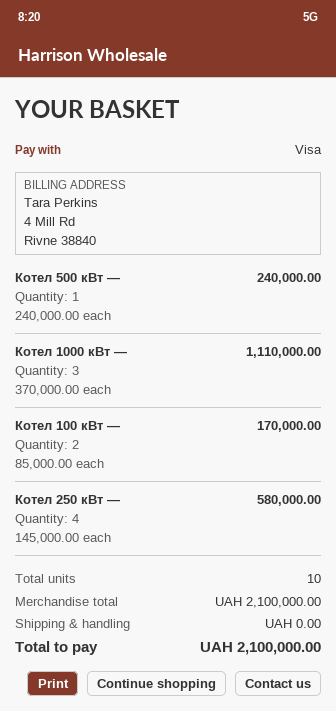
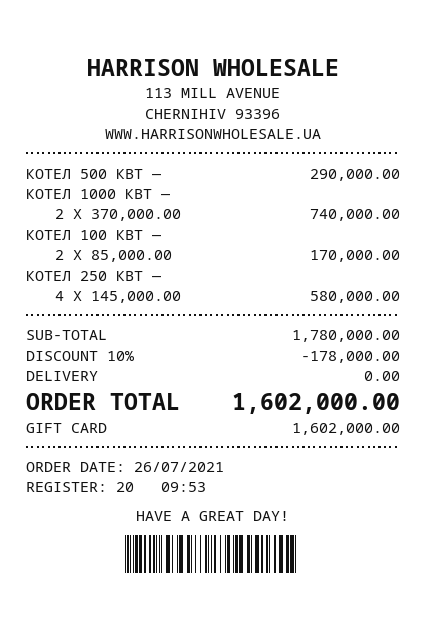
payment method: Visa -> gift card
Котел 500 кВт —: 1 x 240000.00 = 240000.00 -> 1 x 290000.00 = 290000.00
Котел 1000 кВт —: 3 x 370000.00 = 1110000.00 -> 2 x 370000.00 = 740000.00
subtotal: 2100000.00 -> 1780000.00
discount: none -> 10% = 178000.00
total: 2100000.00 -> 1602000.00

